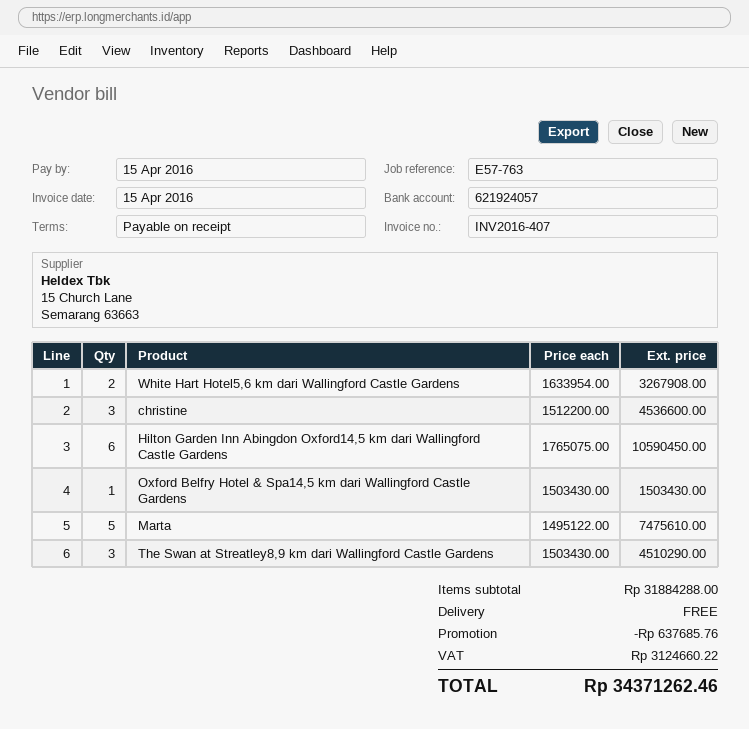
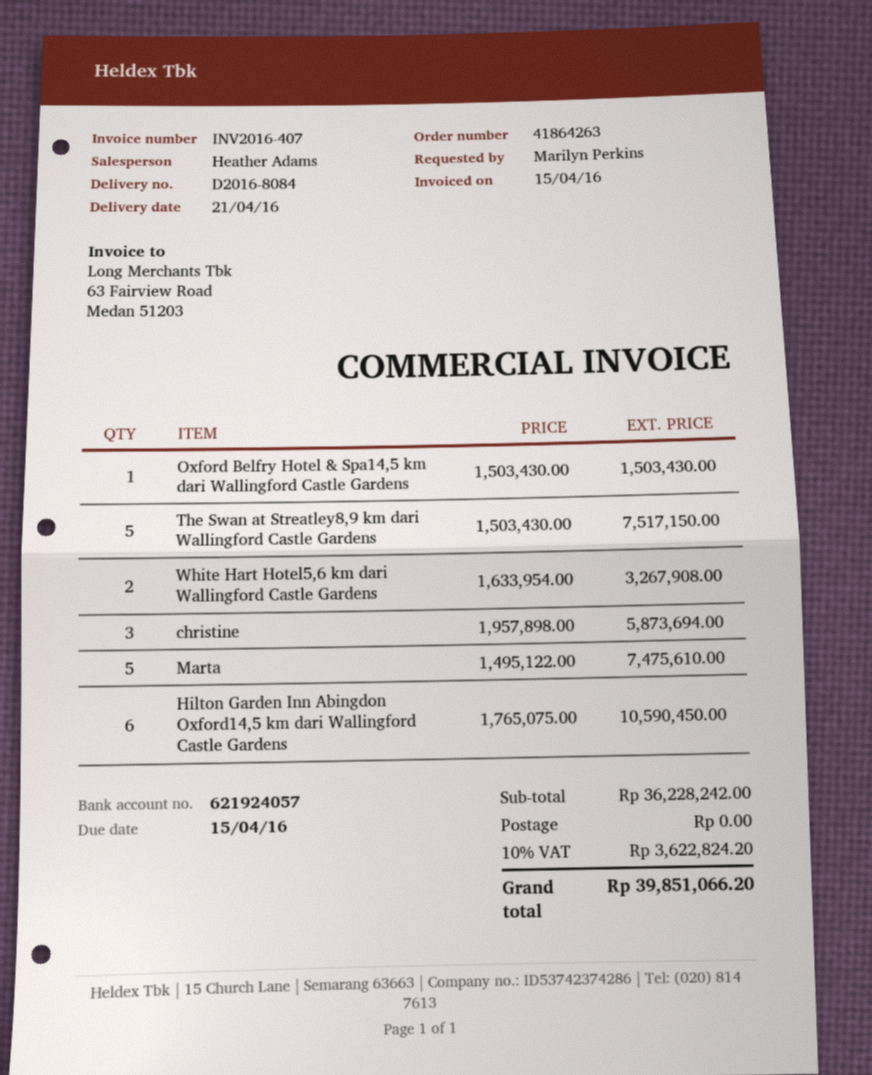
christine: 3 x 1512200.00 = 4536600.00 -> 3 x 1957898.00 = 5873694.00
The Swan at Streatley8,9 km dari Wallingford Castle Gardens: 3 x 1503430.00 = 4510290.00 -> 5 x 1503430.00 = 7517150.00
subtotal: 31884288.00 -> 36228242.00
discount: 637685.76 -> none
tax: 3124660.22 -> 3622824.20
total: 34371262.46 -> 39851066.20

